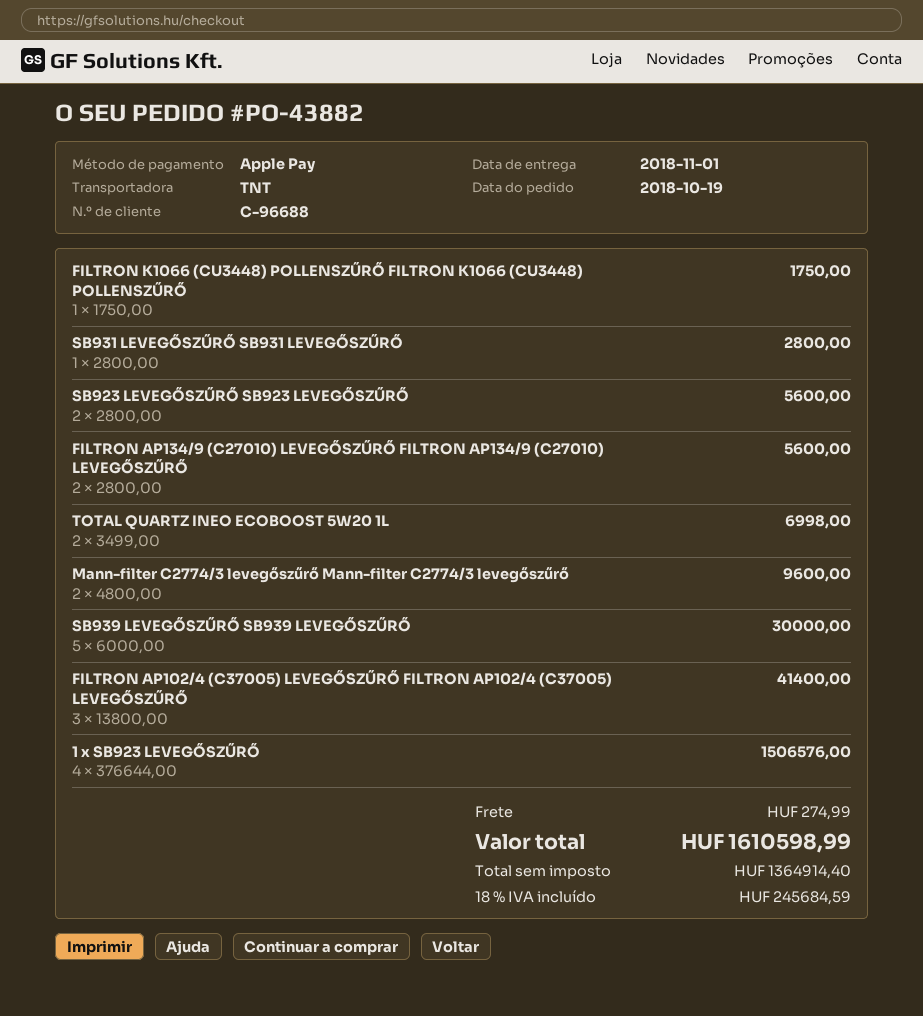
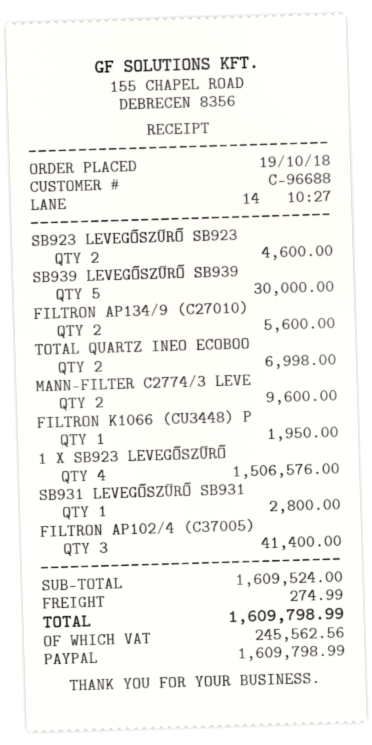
payment method: Apple Pay -> PayPal
FILTRON K1066 (CU3448) POLLENSZŰRŐ FILTRON K1066 (CU3448) POLLENSZŰRŐ: 1 for 1750.00 -> 1 for 1950.00
SB923 LEVEGŐSZŰRŐ SB923 LEVEGŐSZŰRŐ: 2 for 5600.00 -> 2 for 4600.00
tax: 245684.59 -> 245562.56
total: 1610598.99 -> 1609798.99

